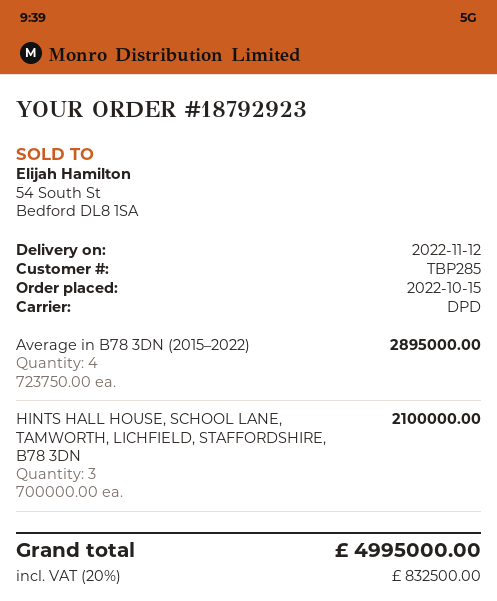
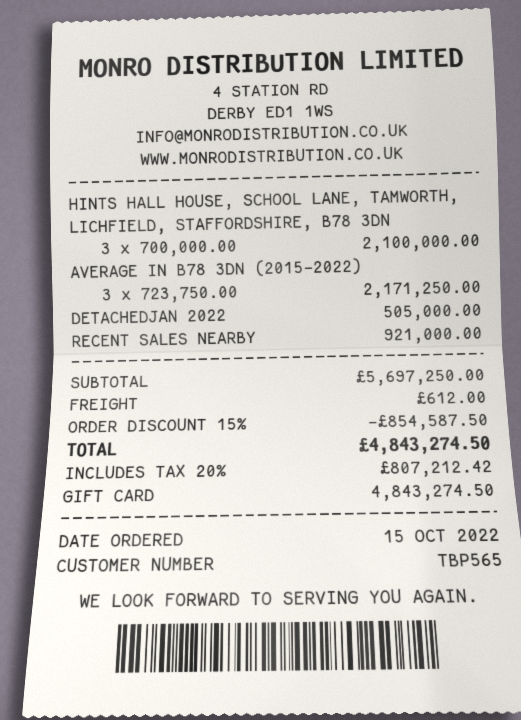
customer number: TBP285 -> TBP565
Average in B78 3DN (2015–2022): 4 x 723750.00 = 2895000.00 -> 3 x 723750.00 = 2171250.00
DETACHEDJAN 2022: none -> 1 x 505000.00 = 505000.00
RECENT SALES NEARBY: none -> 1 x 921000.00 = 921000.00
discount: none -> 15% = 854587.50
shipping: none -> 612.00
tax: 20% = 832500.00 -> 20% = 807212.42
total: 4995000.00 -> 4843274.50

